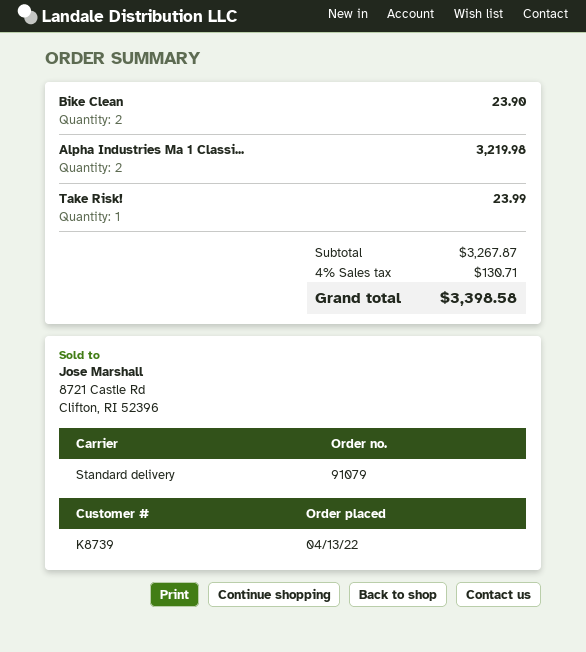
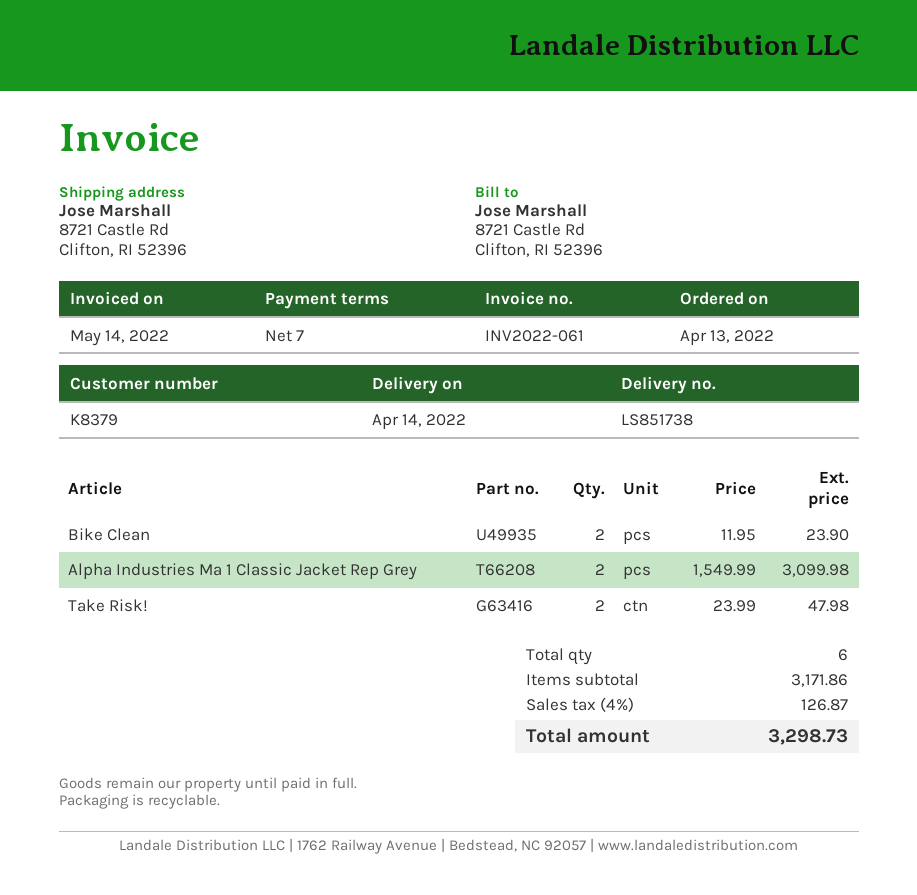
customer number: K8739 -> K8379
Alpha Industries Ma 1 Classi...: 2 for 3219.98 -> 2 for 3099.98
Take Risk!: 1 for 23.99 -> 2 for 47.98
subtotal: 3267.87 -> 3171.86
tax: 4% = 130.71 -> 4% = 126.87
total: 3398.58 -> 3298.73

